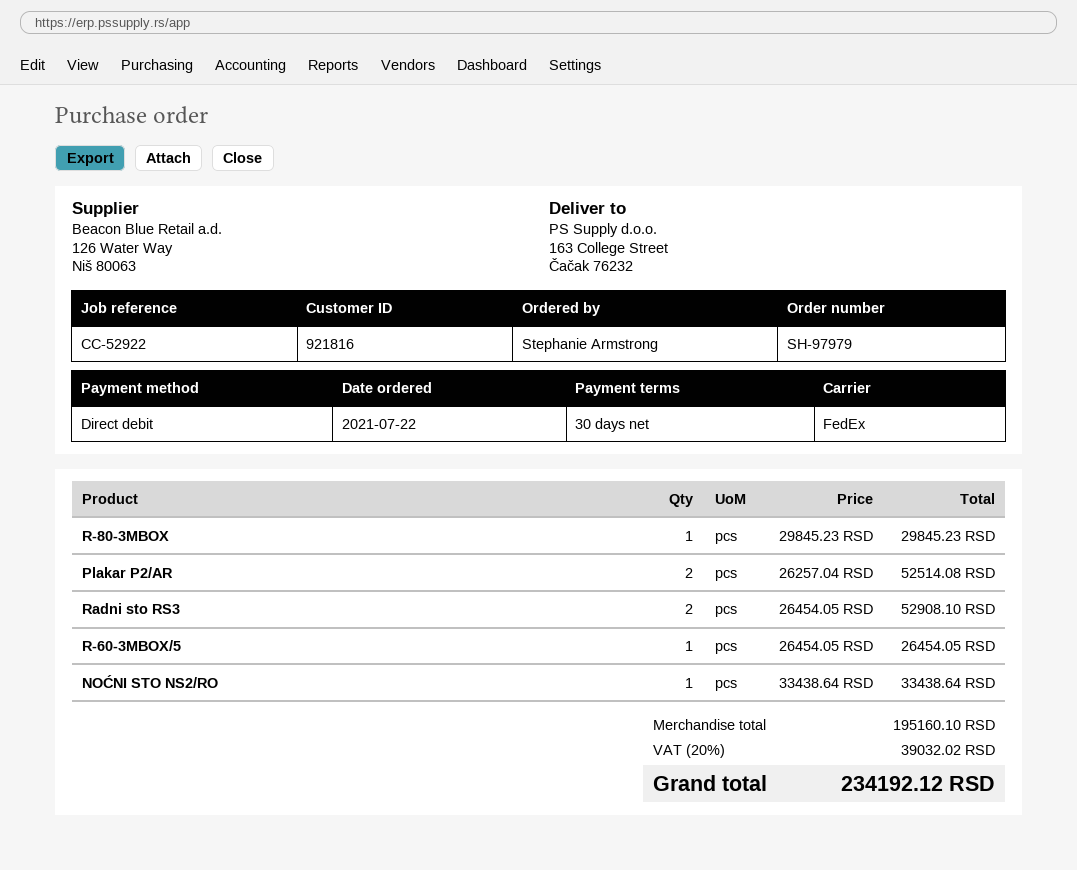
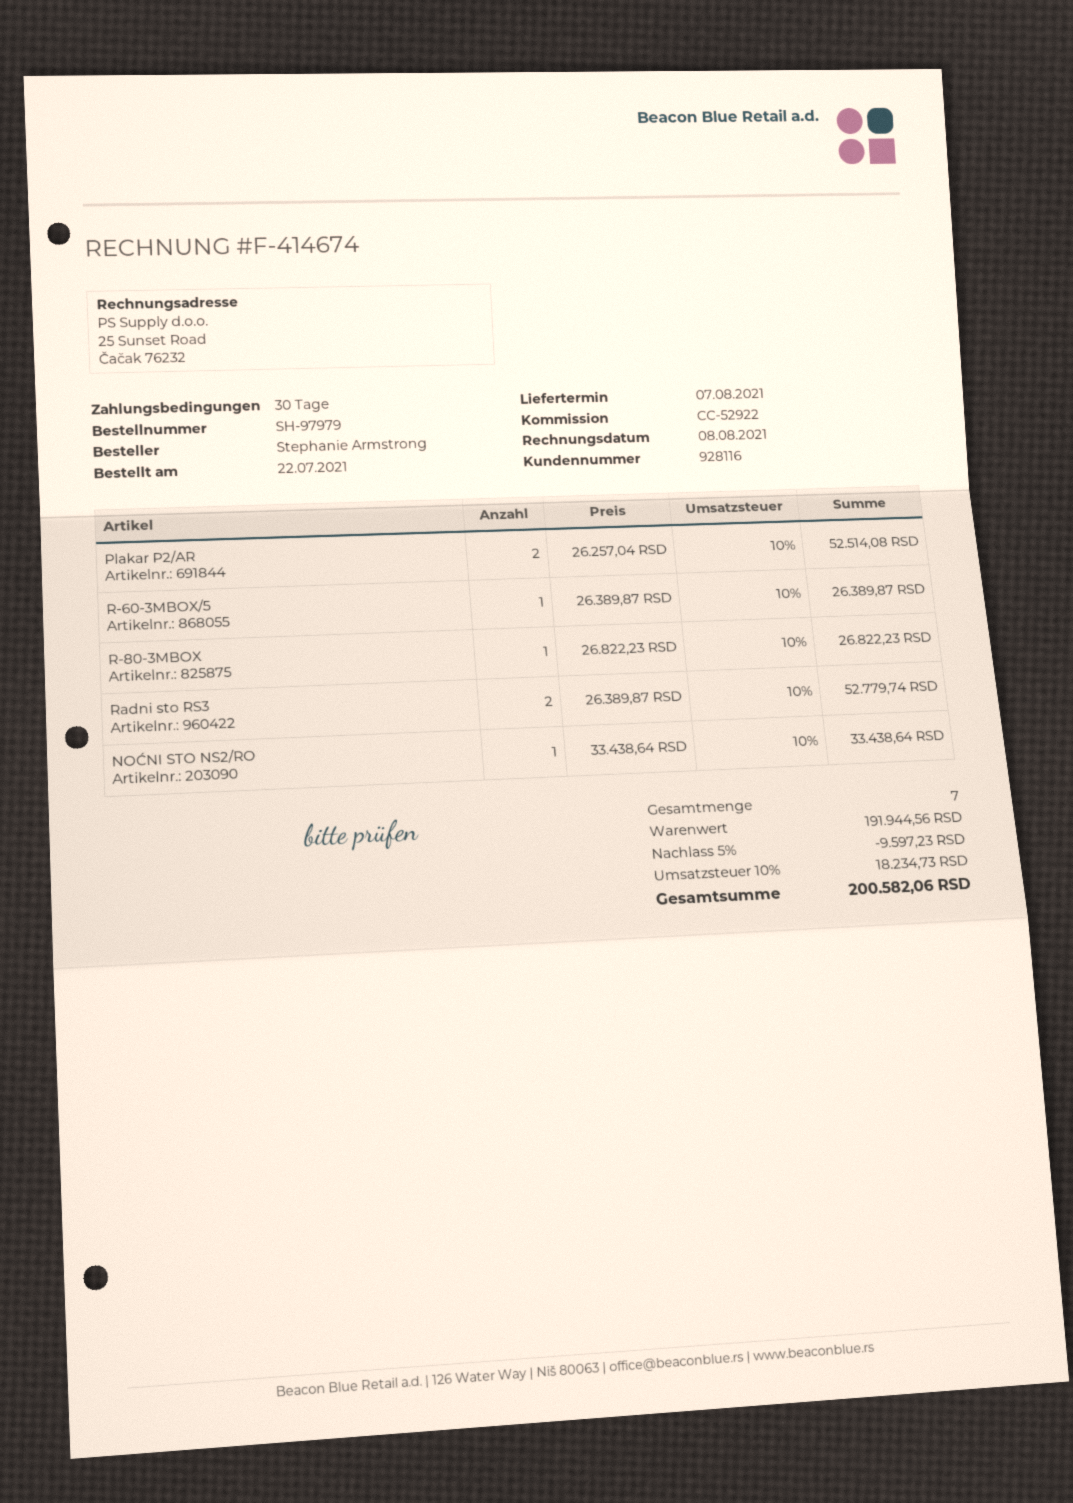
customer number: 921816 -> 928116
R-80-3MBOX: 1 x 29845.23 = 29845.23 -> 1 x 26822.23 = 26822.23
Radni sto RS3: 2 x 26454.05 = 52908.10 -> 2 x 26389.87 = 52779.74
R-60-3MBOX/5: 1 x 26454.05 = 26454.05 -> 1 x 26389.87 = 26389.87
subtotal: 195160.10 -> 191944.56
discount: none -> 5% = 9597.23
tax: 20% = 39032.02 -> 10% = 18234.73
total: 234192.12 -> 200582.06

